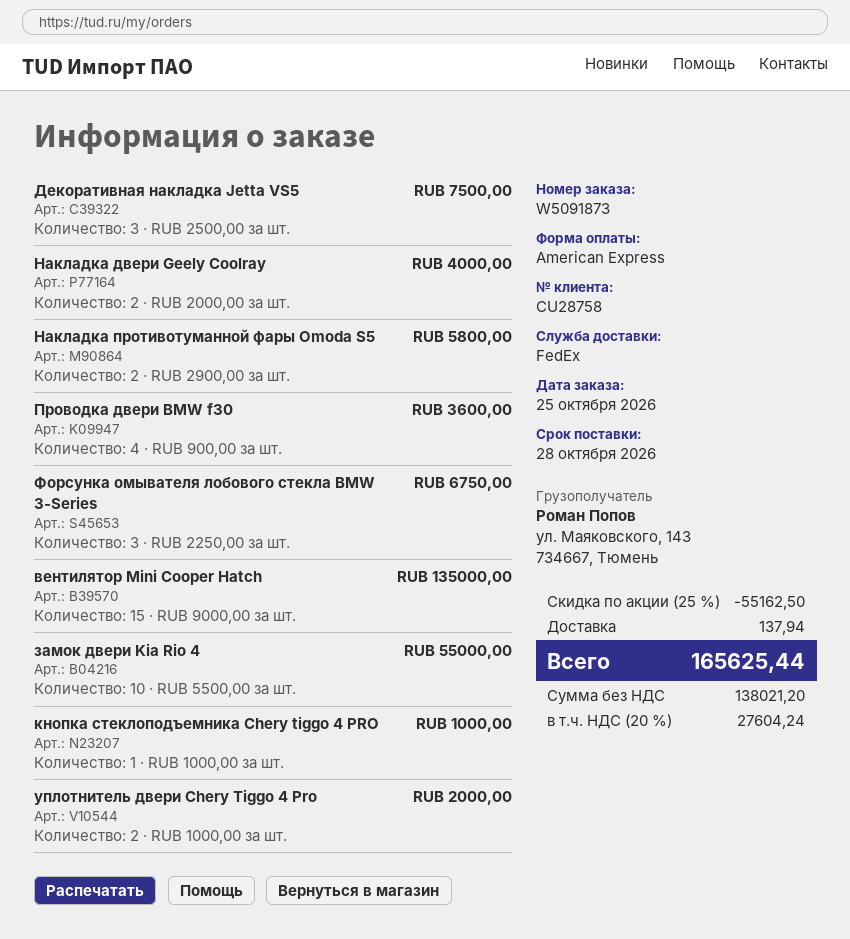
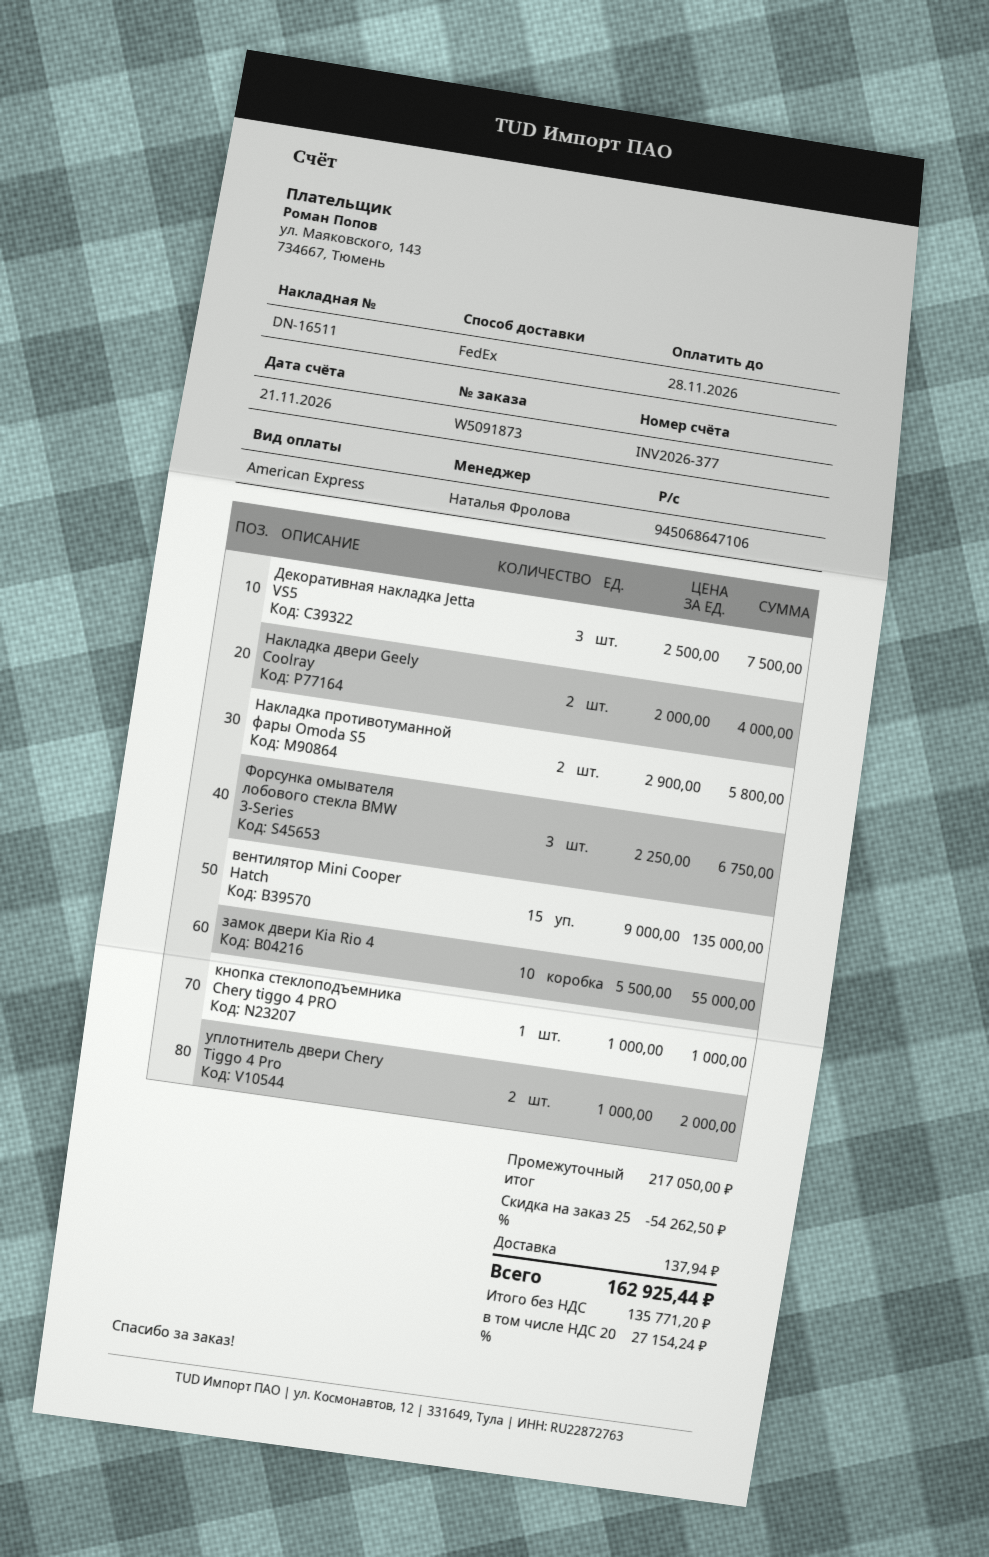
Проводка двери BMW f30: 4 x 900.00 = 3600.00 -> none
discount: 25% = 55162.50 -> 25% = 54262.50
net: 138021.20 -> 135771.20
tax: 20% = 27604.24 -> 20% = 27154.24
total: 165625.44 -> 162925.44

